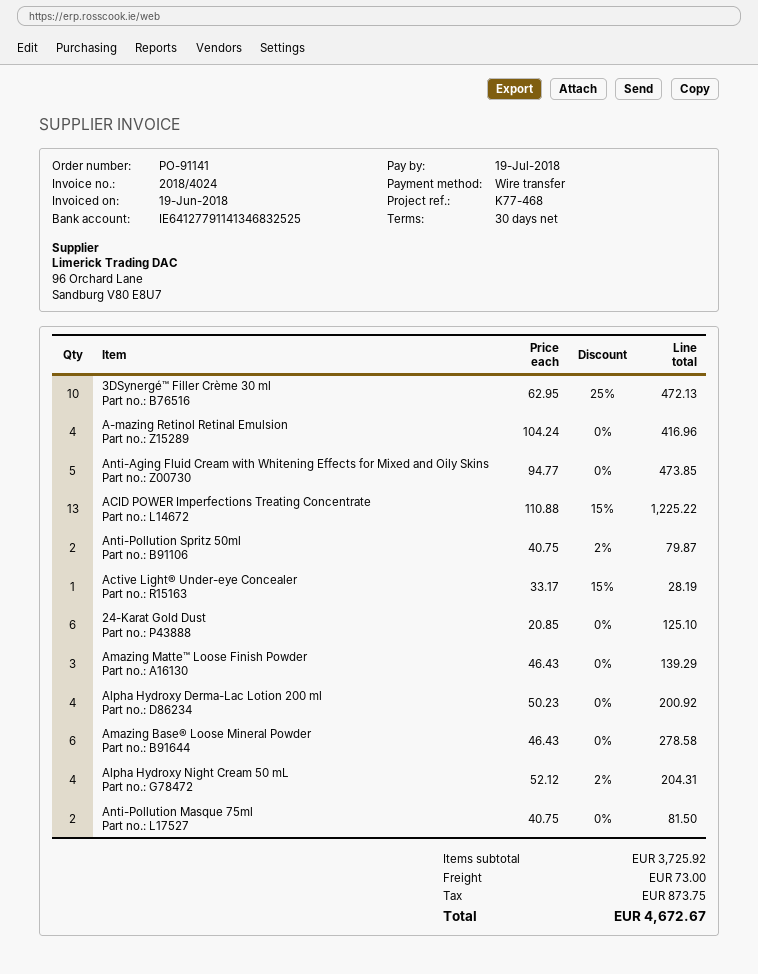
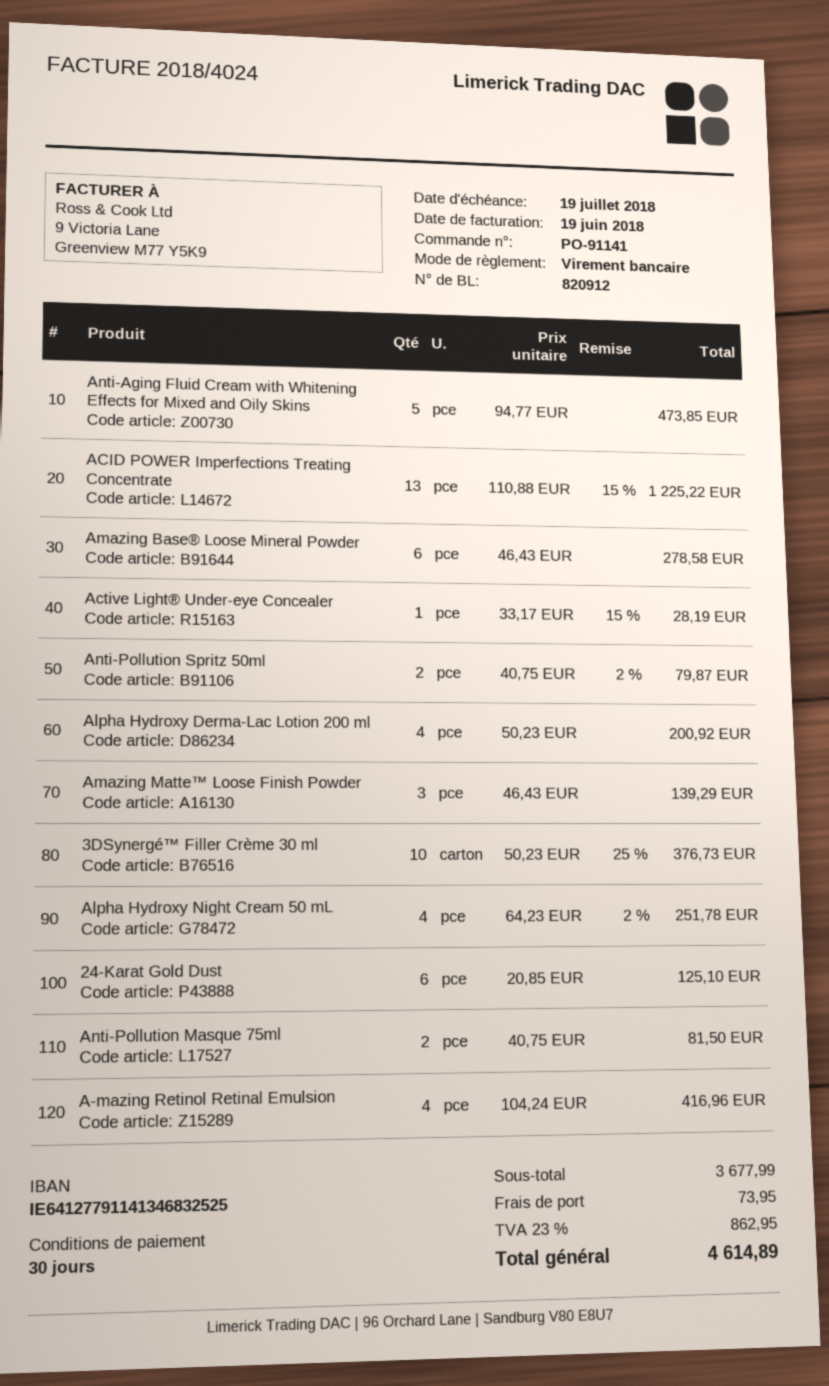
3DSynergé™ Filler Crème 30 ml: 10 x 62.95 - 25% = 472.13 -> 10 x 50.23 - 25% = 376.73
Alpha Hydroxy Night Cream 50 mL: 4 x 52.12 - 2% = 204.31 -> 4 x 64.23 - 2% = 251.78
subtotal: 3725.92 -> 3677.99
shipping: 73.00 -> 73.95
tax: 873.75 -> 862.95
total: 4672.67 -> 4614.89

